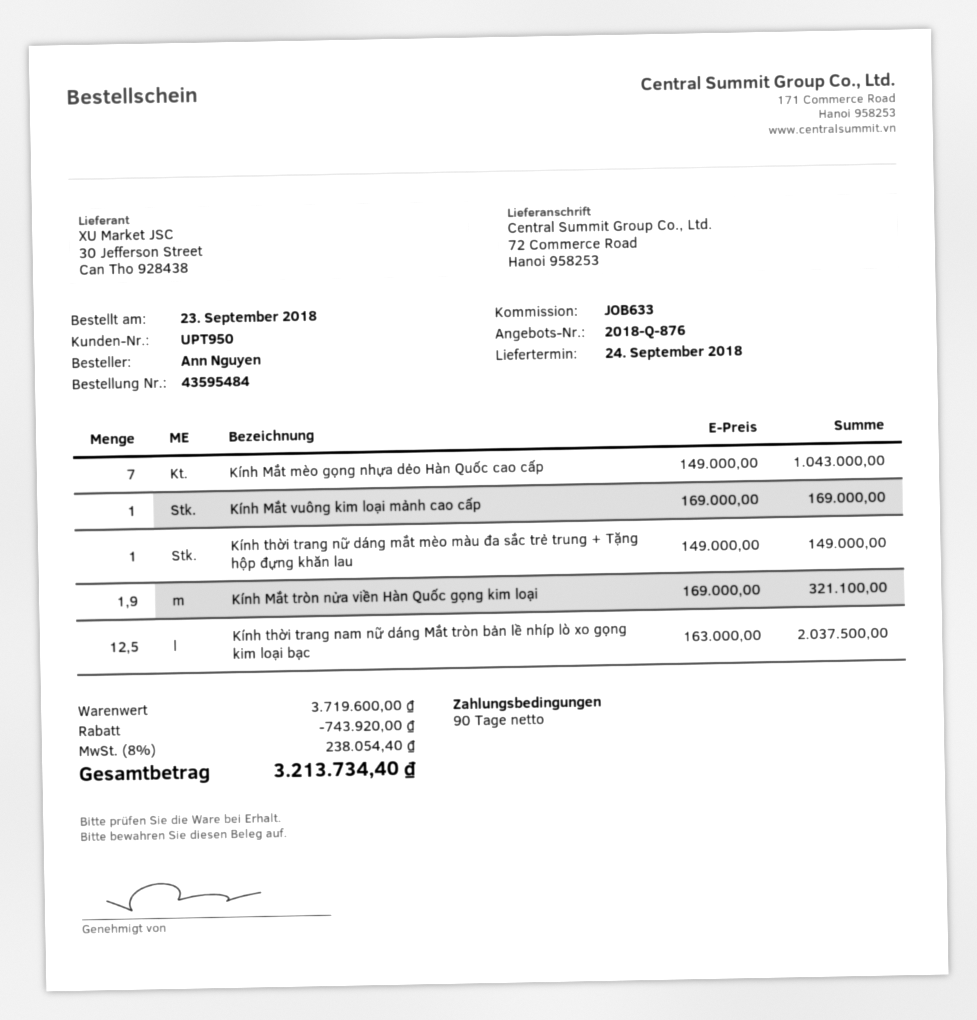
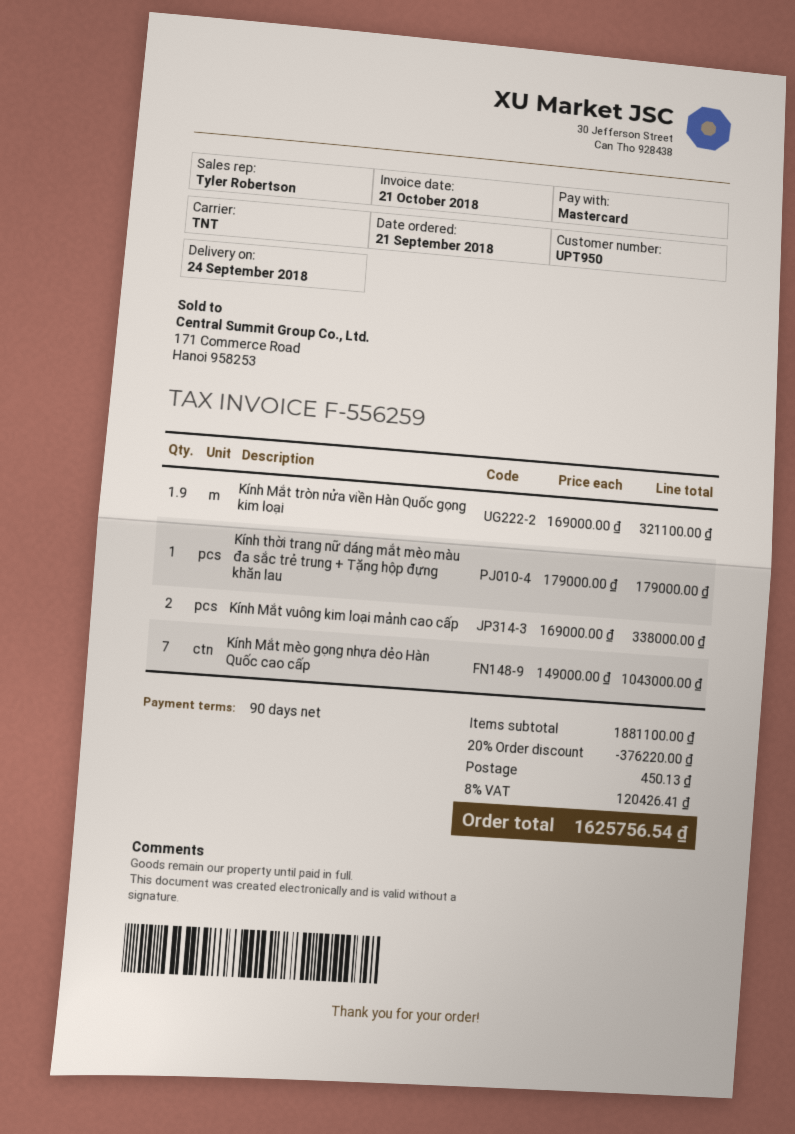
order date: 2018-09-23 -> 2018-09-21
Kính Mắt vuông kim loại mảnh cao cấp: 1 x 169000.00 = 169000.00 -> 2 x 169000.00 = 338000.00
Kính thời trang nữ dáng mắt mèo màu đa sắc trẻ trung + Tặng hộp đựng khăn lau: 1 x 149000.00 = 149000.00 -> 1 x 179000.00 = 179000.00
Kính thời trang nam nữ dáng Mắt tròn bản lề nhíp lò xo gọng kim loại bạc: 12.5 x 163000.00 = 2037500.00 -> none
subtotal: 3719600.00 -> 1881100.00
discount: 743920.00 -> 376220.00
shipping: none -> 450.13
tax: 8% = 238054.40 -> 8% = 120426.41
total: 3213734.40 -> 1625756.54

